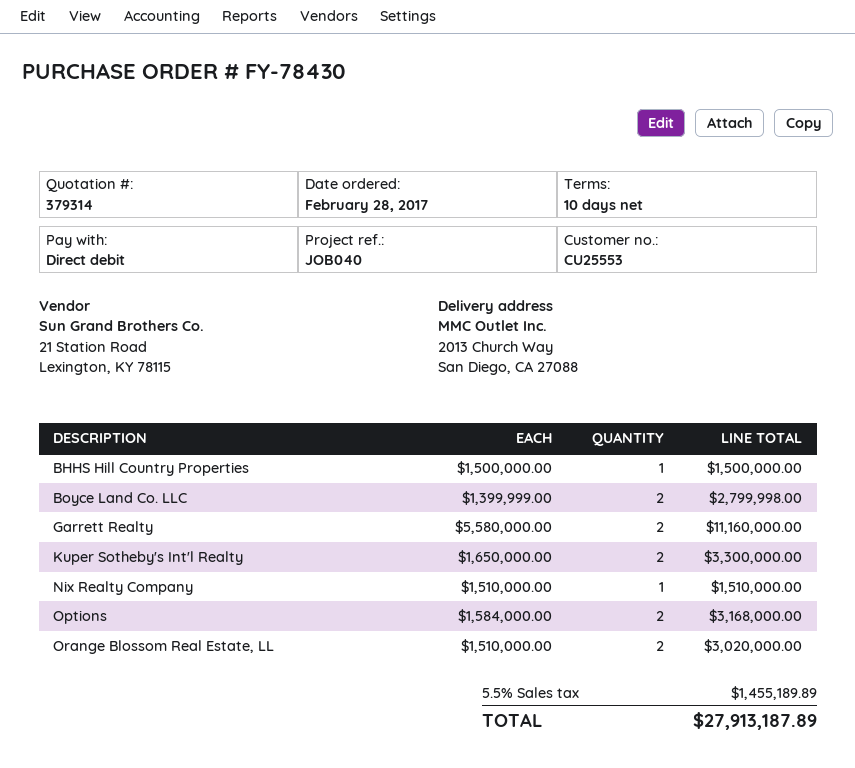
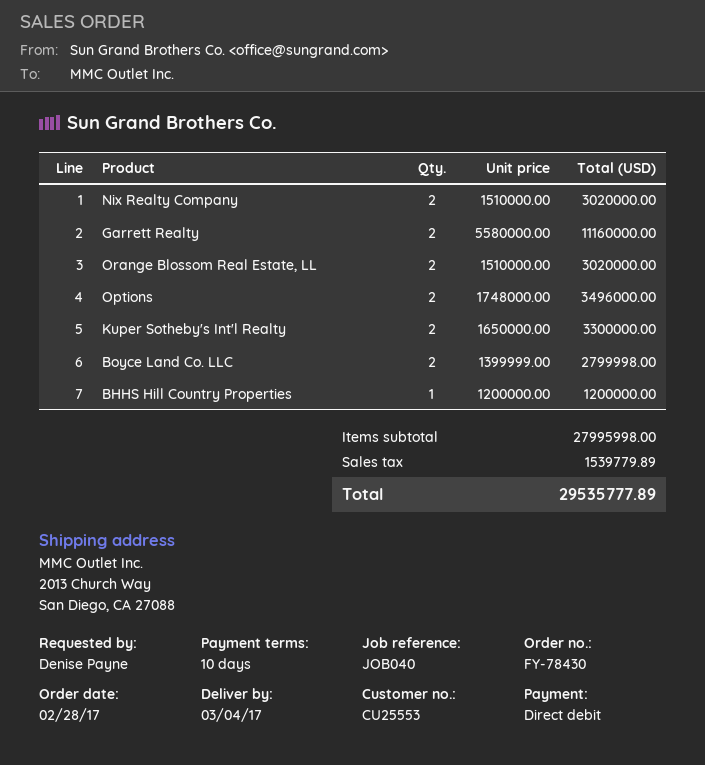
BHHS Hill Country Properties: 1 x 1500000.00 = 1500000.00 -> 1 x 1200000.00 = 1200000.00
Nix Realty Company: 1 x 1510000.00 = 1510000.00 -> 2 x 1510000.00 = 3020000.00
Options: 2 x 1584000.00 = 3168000.00 -> 2 x 1748000.00 = 3496000.00
tax: 1455189.89 -> 1539779.89
total: 27913187.89 -> 29535777.89

